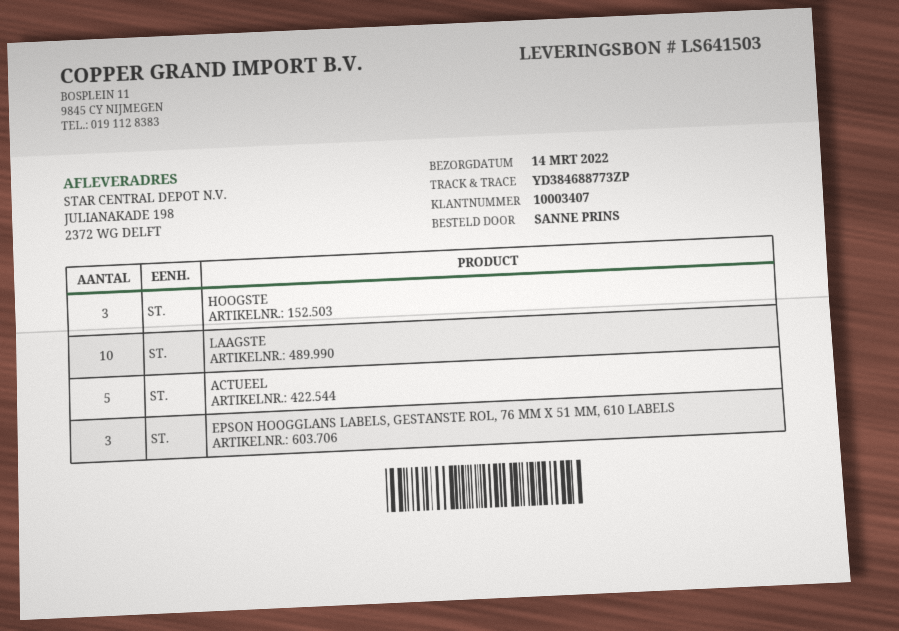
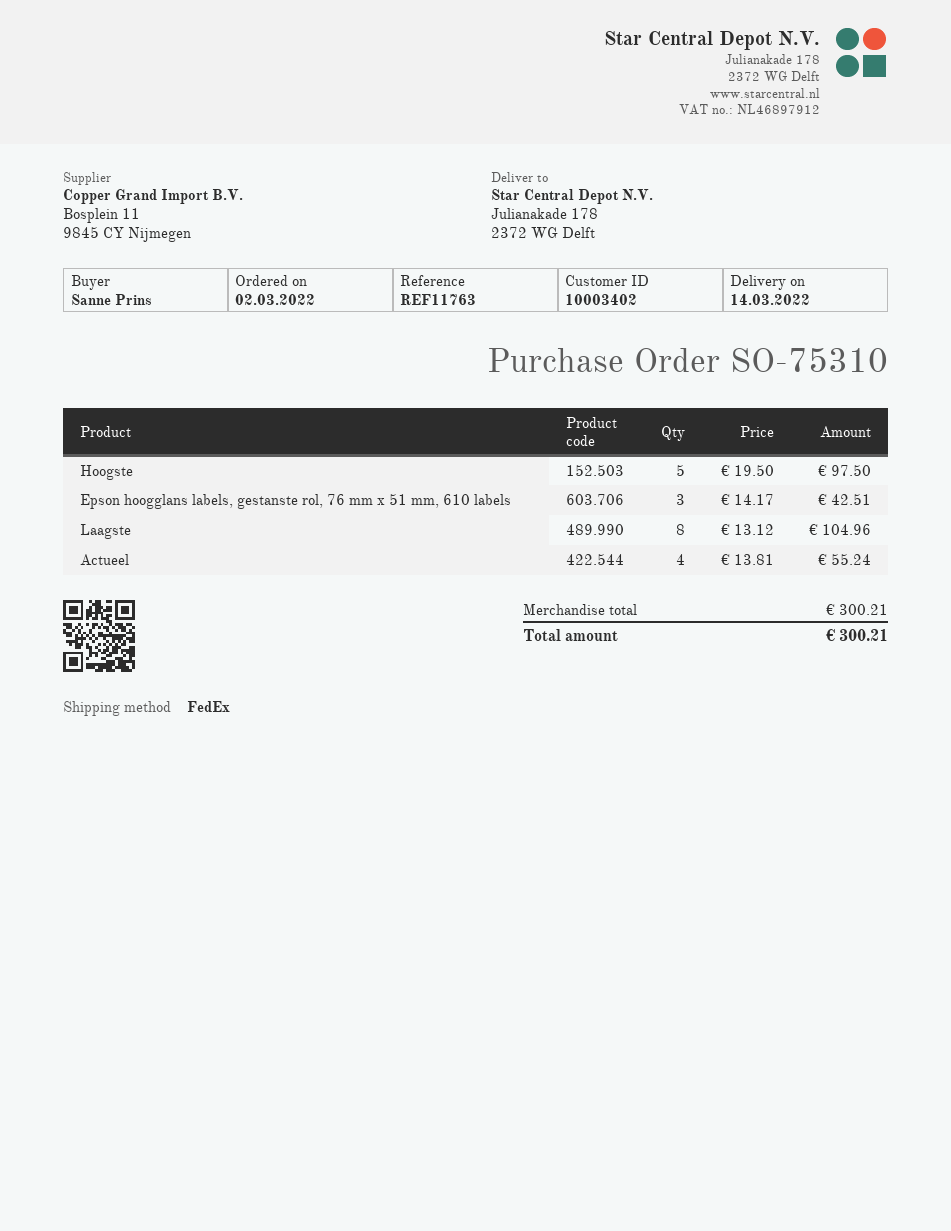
customer number: 10003407 -> 10003402
ship to: JULIANAKADE 198, 2372 WG DELFT -> Julianakade 178, 2372 WG Delft
HOOGSTE: 3 -> 5
LAAGSTE: 10 -> 8
ACTUEEL: 5 -> 4

